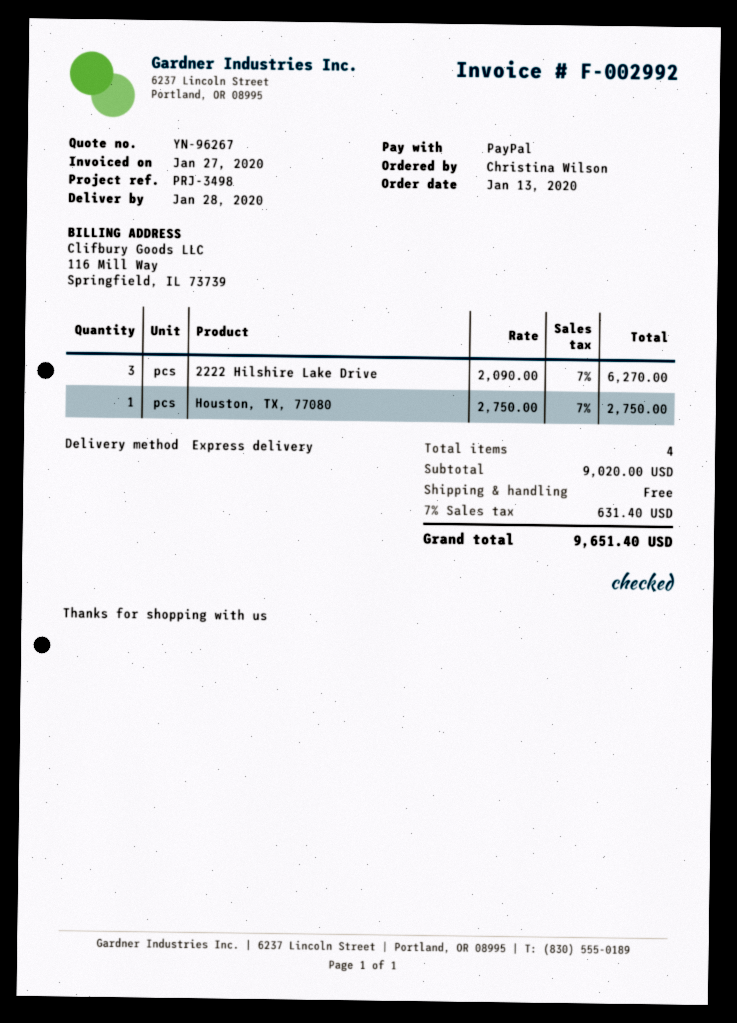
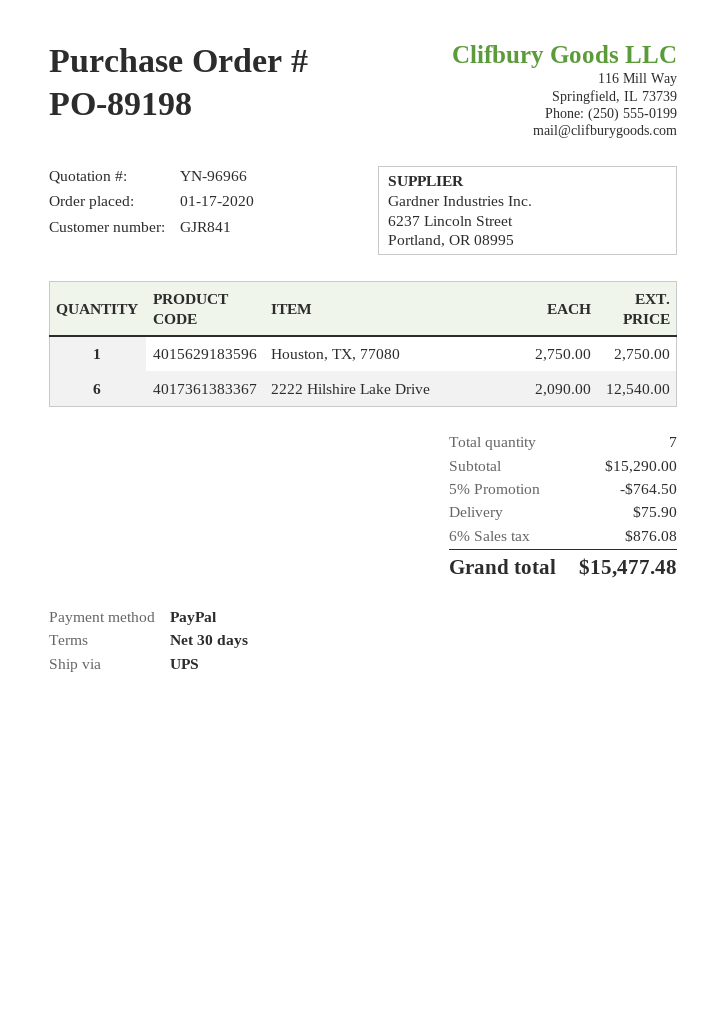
quote number: YN-96267 -> YN-96966
order date: 2020-01-13 -> 2020-01-17
shipping method: express -> UPS
2222 Hilshire Lake Drive: 3 x 2090.00 = 6270.00 -> 6 x 2090.00 = 12540.00
total quantity: 4 -> 7
subtotal: 9020.00 -> 15290.00
discount: none -> 5% = 764.50
shipping: 0.00 -> 75.90
tax: 7% = 631.40 -> 6% = 876.08
total: 9651.40 -> 15477.48

